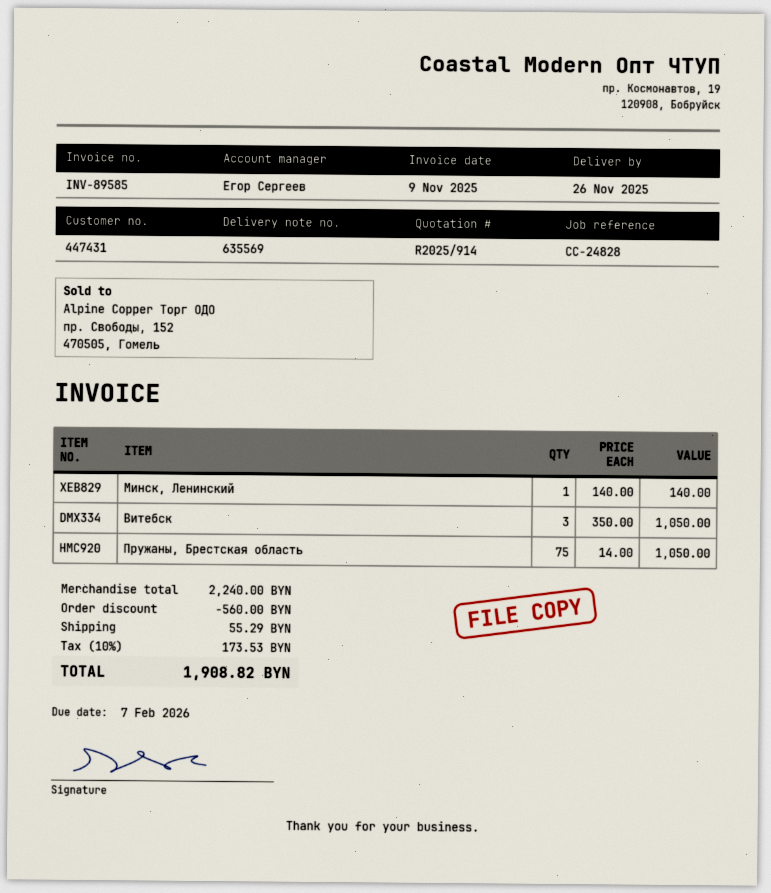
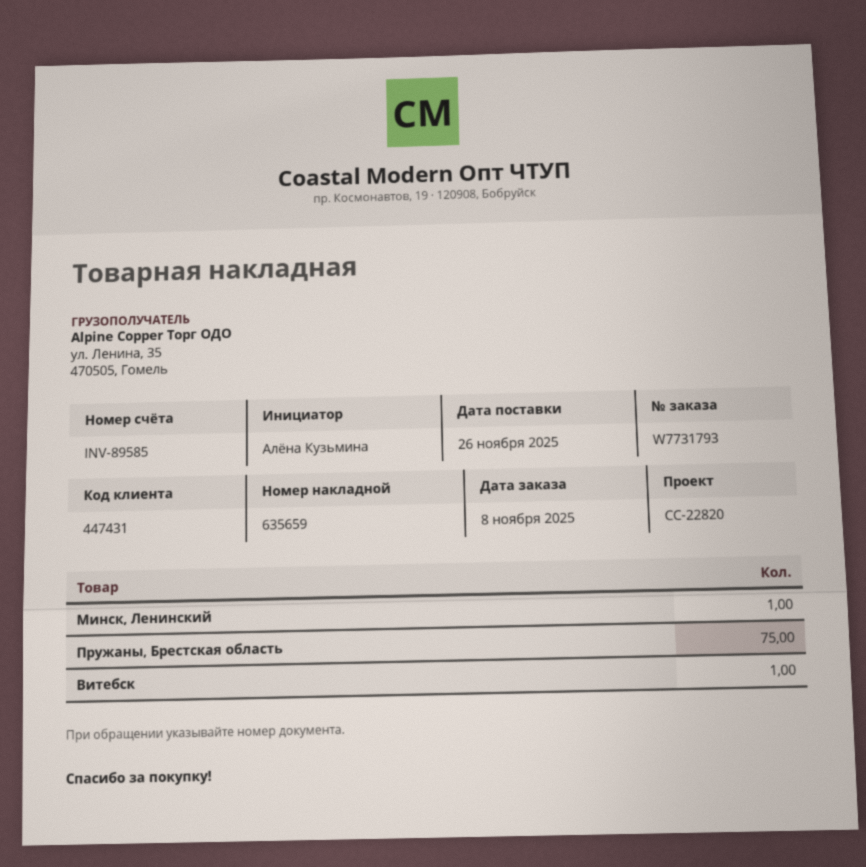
delivery note number: 635569 -> 635659
reference: CC-24828 -> CC-22820
Витебск: 3 -> 1

